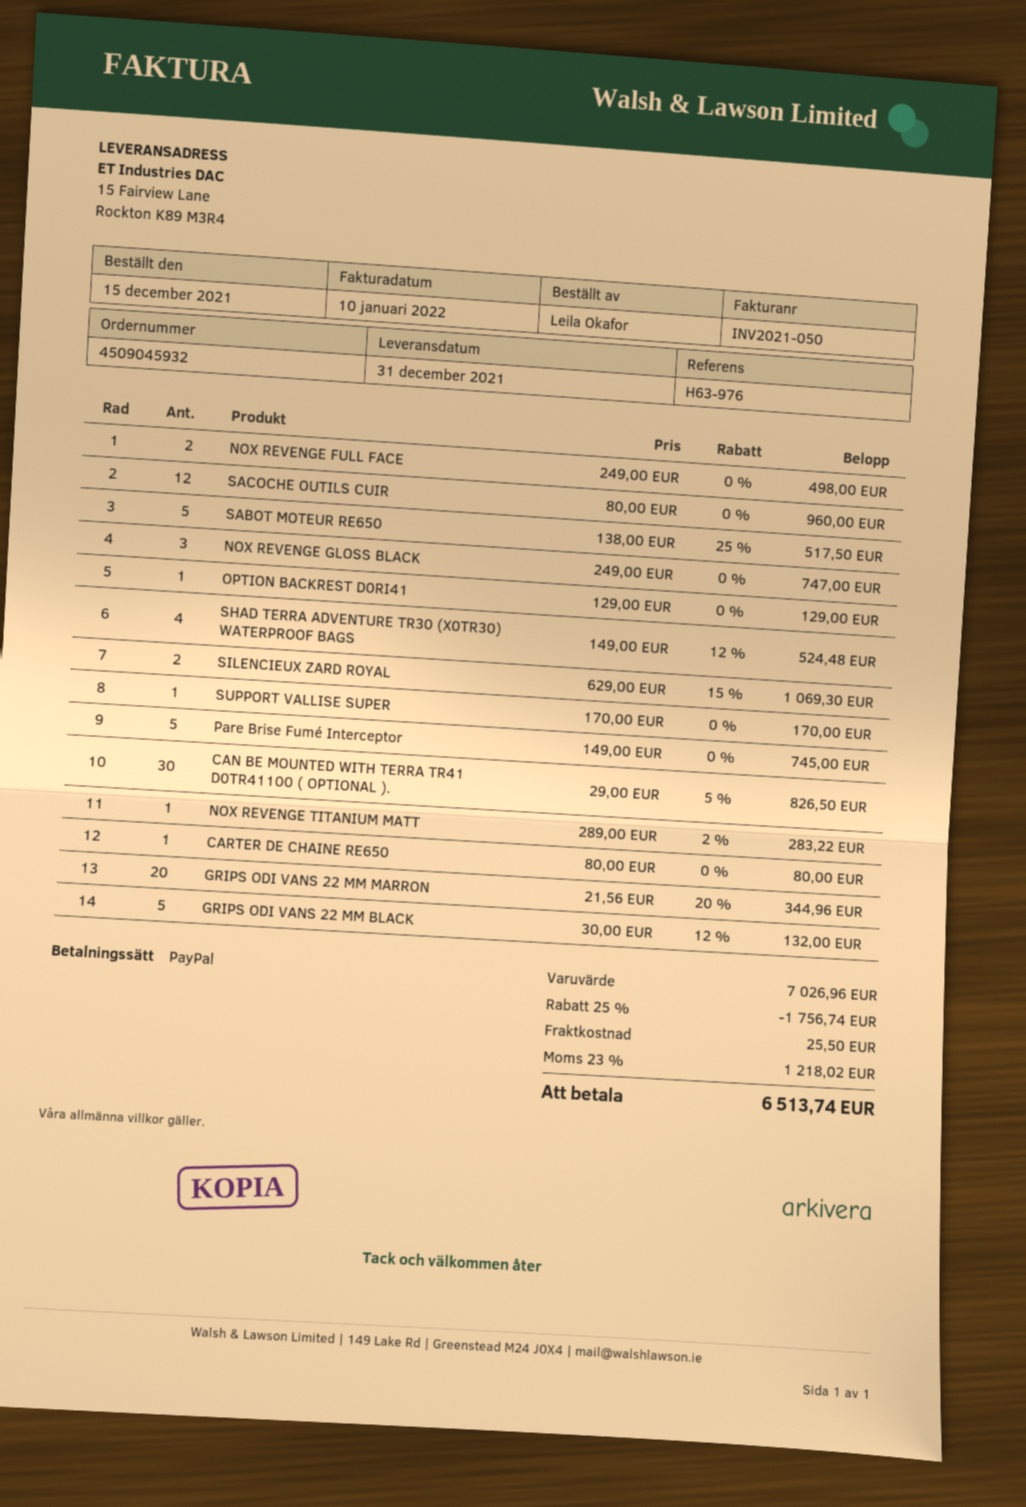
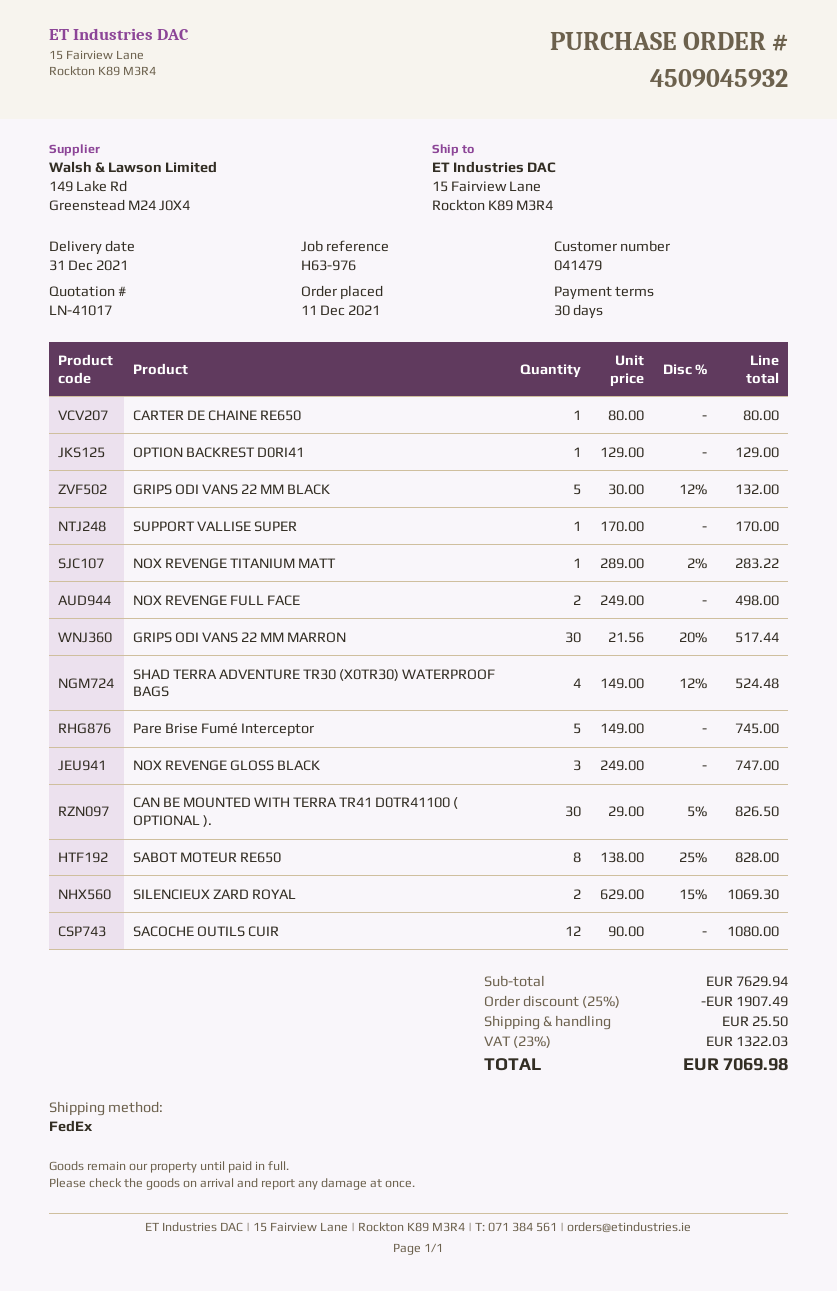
order date: 2021-12-15 -> 2021-12-11
SACOCHE OUTILS CUIR: 12 x 80.00 = 960.00 -> 12 x 90.00 = 1080.00
SABOT MOTEUR RE650: 5 x 138.00 - 25% = 517.50 -> 8 x 138.00 - 25% = 828.00
GRIPS ODI VANS 22 MM MARRON: 20 x 21.56 - 20% = 344.96 -> 30 x 21.56 - 20% = 517.44
subtotal: 7026.96 -> 7629.94
discount: 25% = 1756.74 -> 25% = 1907.49
tax: 23% = 1218.02 -> 23% = 1322.03
total: 6513.74 -> 7069.98

